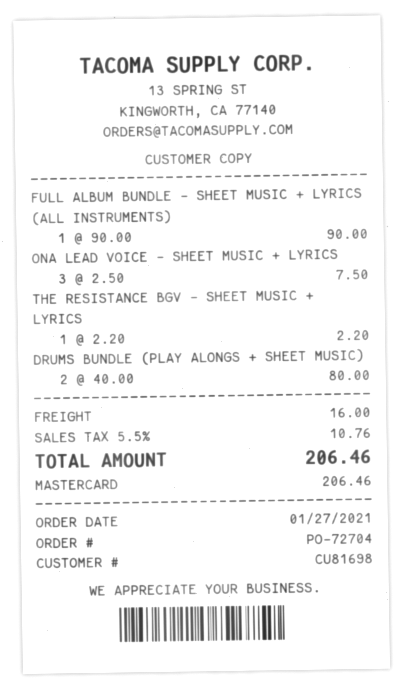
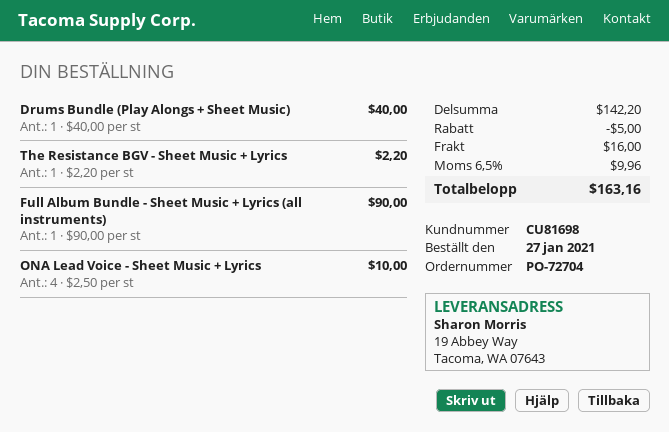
ONA LEAD VOICE - SHEET MUSIC + LYRICS: 3 x 2.50 = 7.50 -> 4 x 2.50 = 10.00
DRUMS BUNDLE (PLAY ALONGS + SHEET MUSIC): 2 x 40.00 = 80.00 -> 1 x 40.00 = 40.00
discount: none -> 5.00
tax: 5.5% = 10.76 -> 6.5% = 9.96
total: 206.46 -> 163.16

